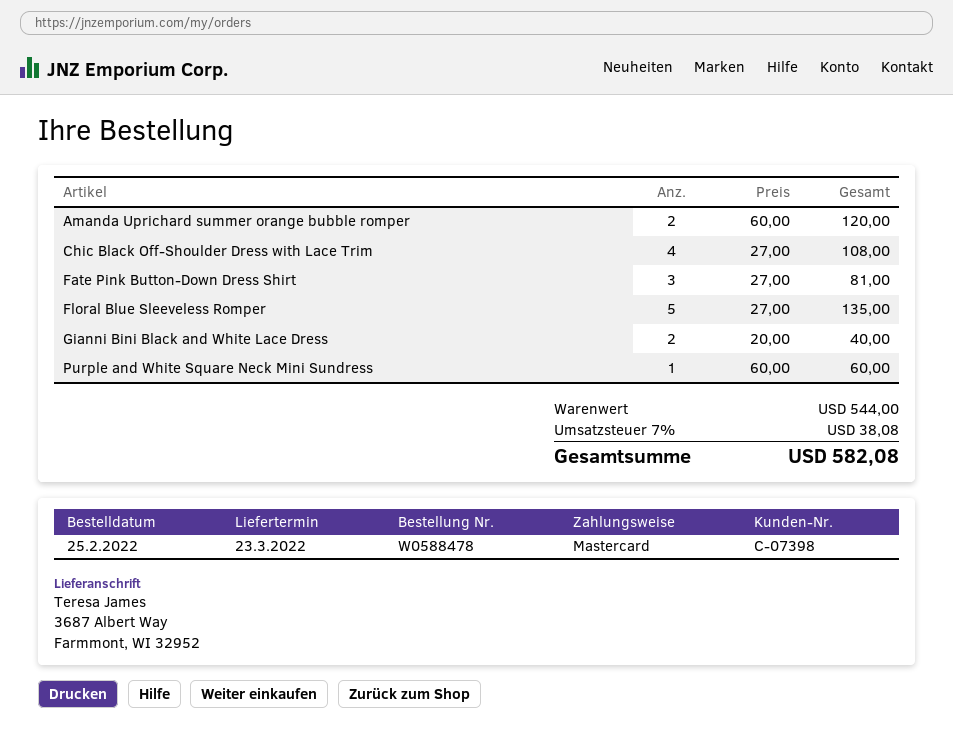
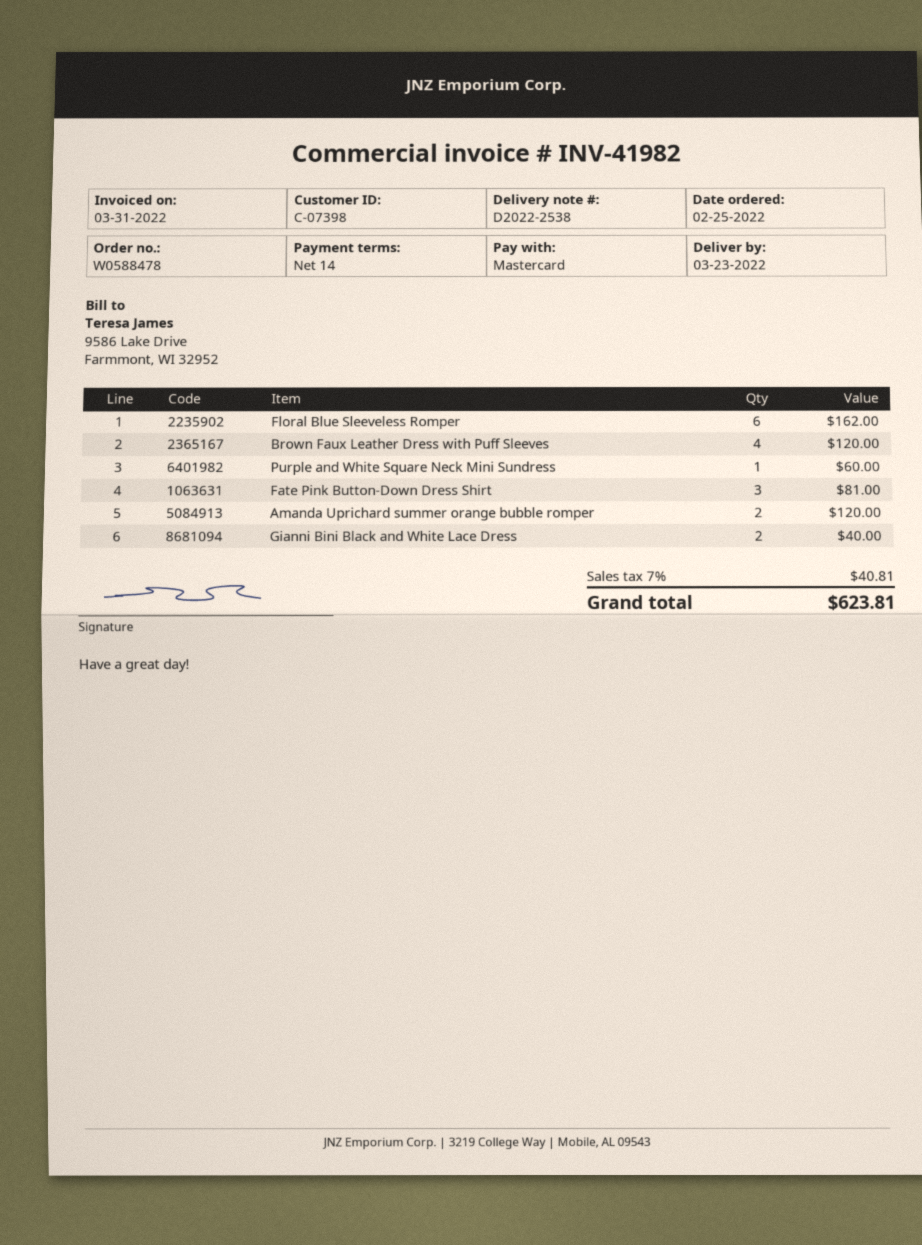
Chic Black Off-Shoulder Dress with Lace Trim: 4 for 108.00 -> none
Floral Blue Sleeveless Romper: 5 for 135.00 -> 6 for 162.00
Brown Faux Leather Dress with Puff Sleeves: none -> 4 for 120.00
tax: 7% = 38.08 -> 7% = 40.81
total: 582.08 -> 623.81

